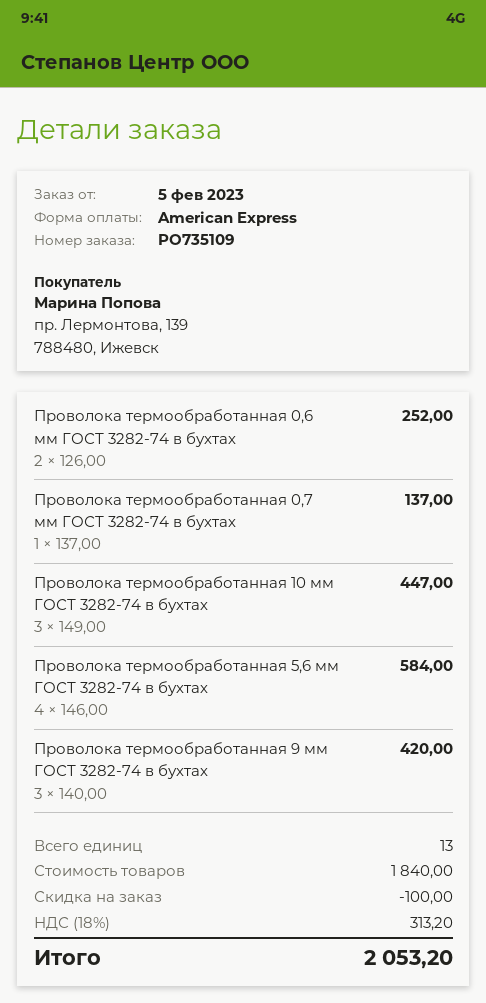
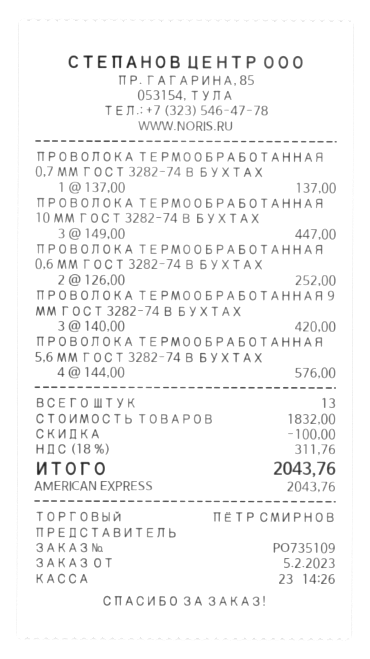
Проволока термообработанная 5,6 мм ГОСТ 3282-74 в бухтах: 4 x 146.00 = 584.00 -> 4 x 144.00 = 576.00
subtotal: 1840.00 -> 1832.00
tax: 18% = 313.20 -> 18% = 311.76
total: 2053.20 -> 2043.76

